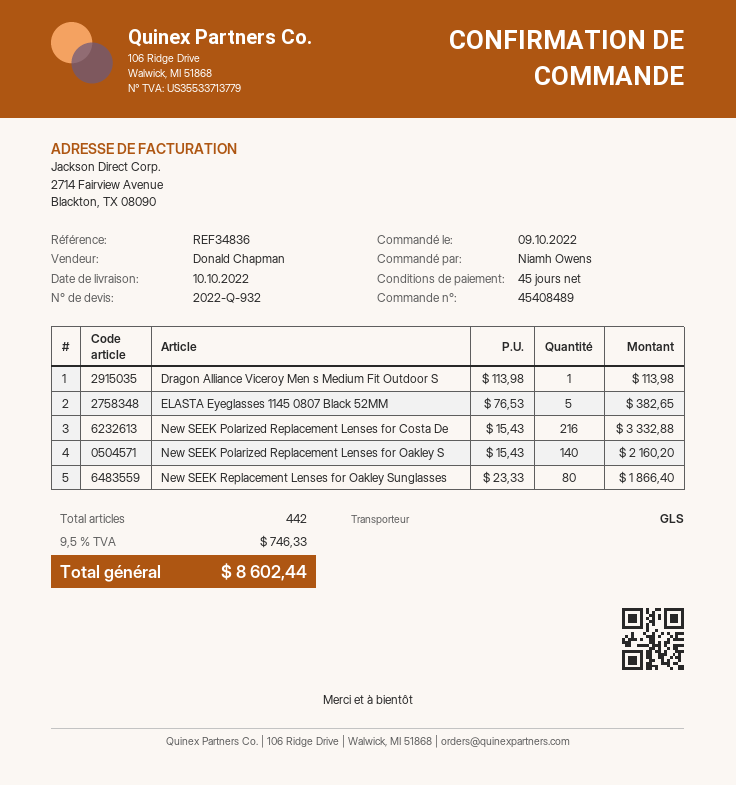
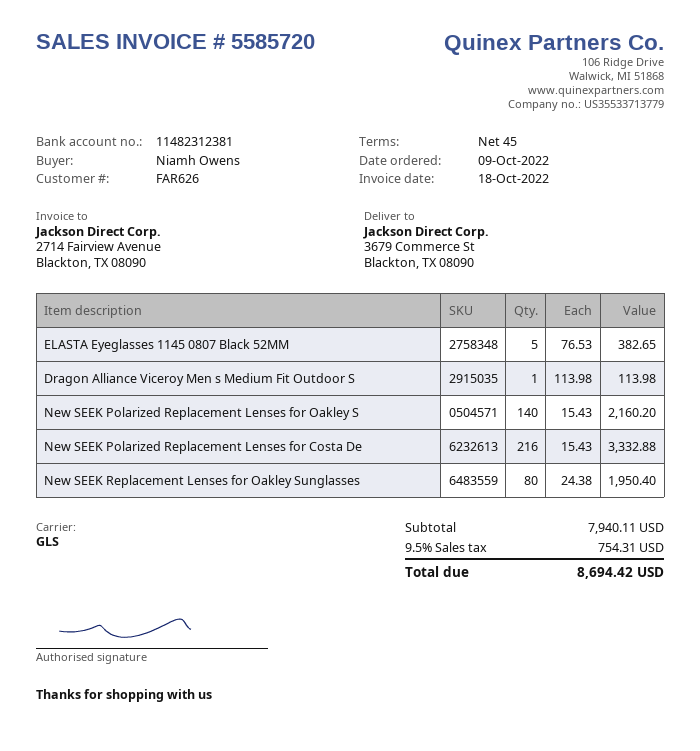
New SEEK Replacement Lenses for Oakley Sunglasses: 80 x 23.33 = 1866.40 -> 80 x 24.38 = 1950.40
tax: 9.5% = 746.33 -> 9.5% = 754.31
total: 8602.44 -> 8694.42

